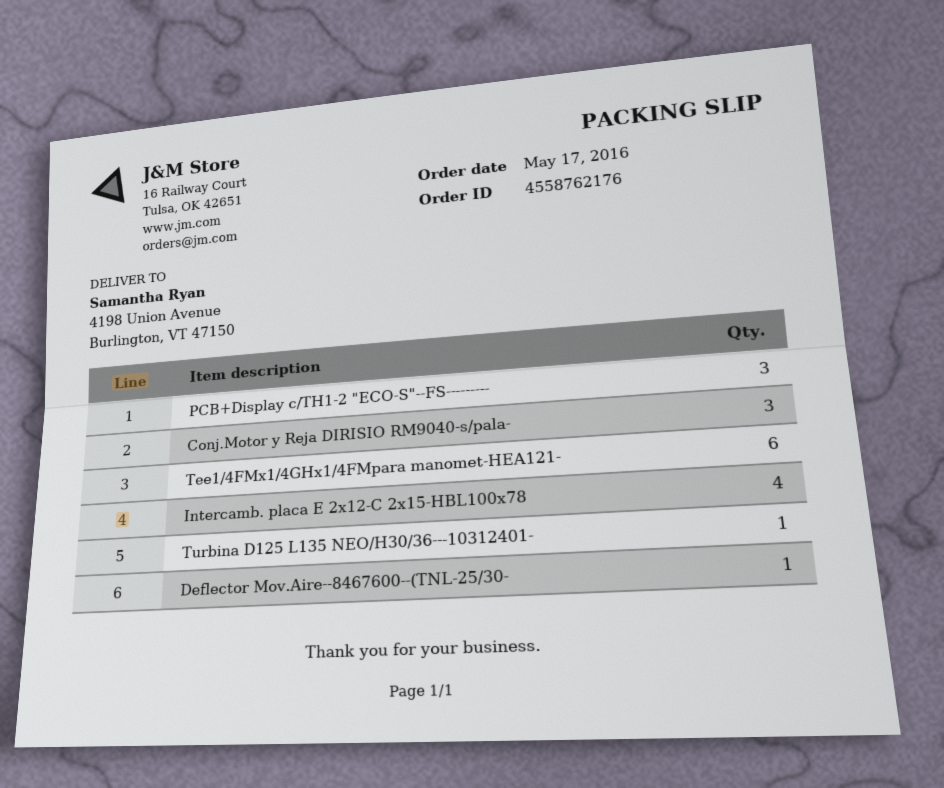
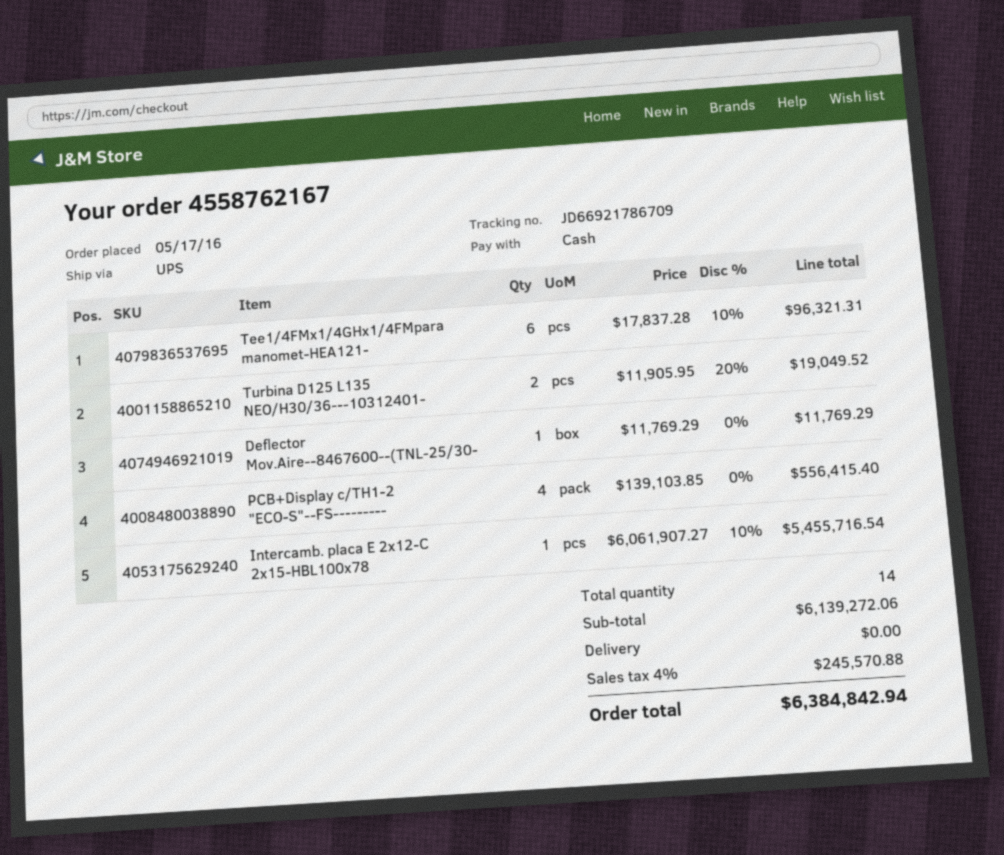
order number: 4558762176 -> 4558762167
PCB+Display c/TH1-2 "ECO-S"--FS---------: 3 -> 4
Conj.Motor y Reja DIRISIO RM9040-s/pala-: 3 -> none
Intercamb. placa E 2x12-C 2x15-HBL100x78: 4 -> 1
Turbina D125 L135 NEO/H30/36---10312401-: 1 -> 2

